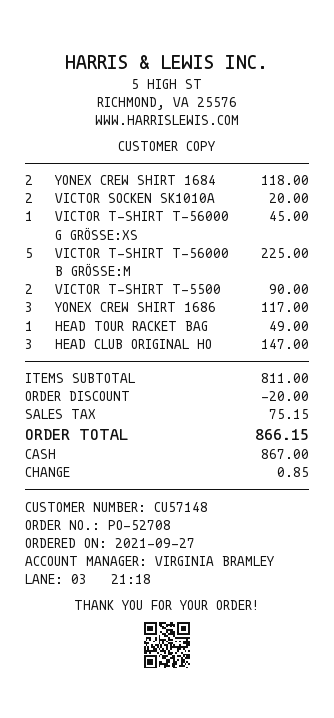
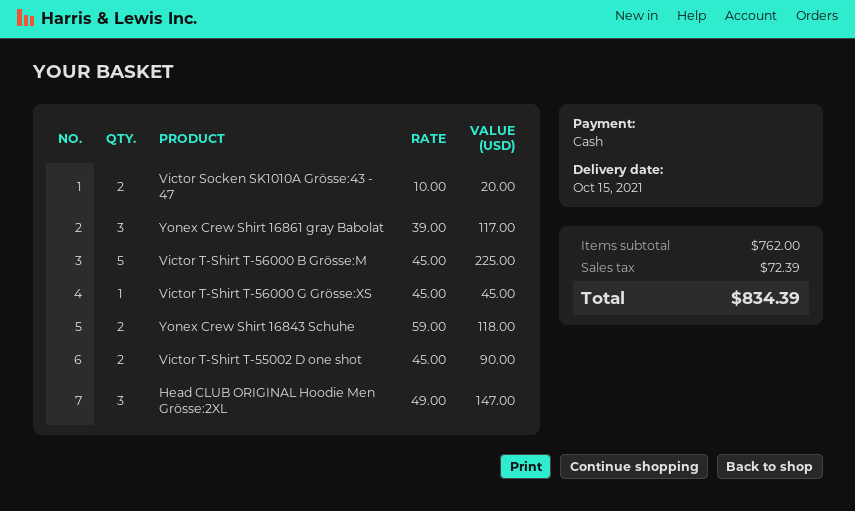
HEAD TOUR RACKET BAG: 1 for 49.00 -> none
subtotal: 811.00 -> 762.00
discount: 20.00 -> none
tax: 75.15 -> 72.39
total: 866.15 -> 834.39

